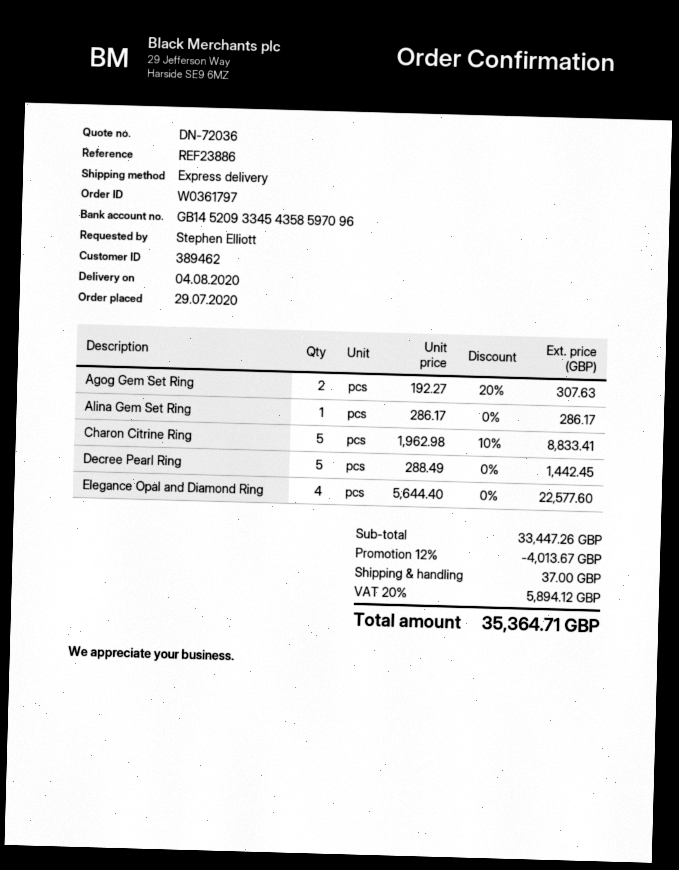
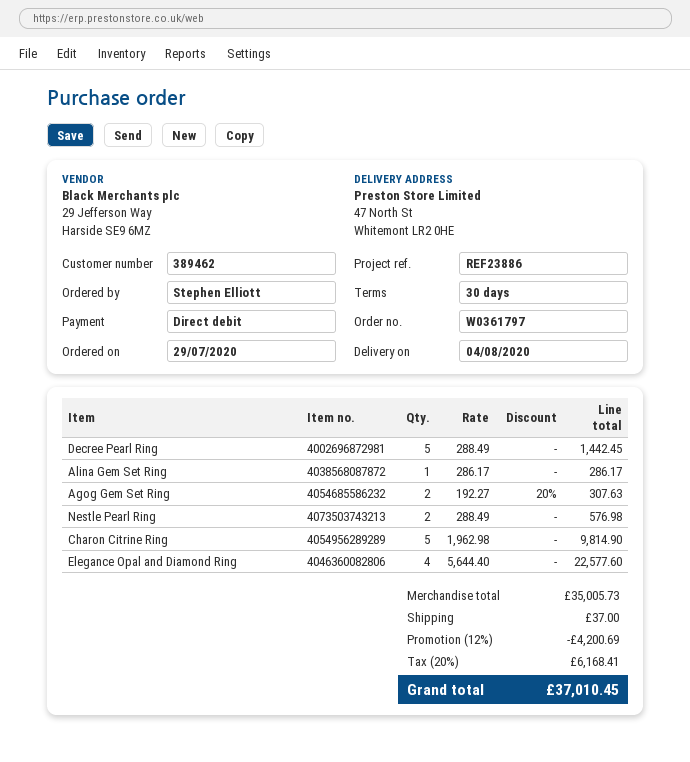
Charon Citrine Ring: 5 x 1962.98 - 10% = 8833.41 -> 5 x 1962.98 = 9814.90
Nestle Pearl Ring: none -> 2 x 288.49 = 576.98
subtotal: 33447.26 -> 35005.73
discount: 12% = 4013.67 -> 12% = 4200.69
tax: 20% = 5894.12 -> 20% = 6168.41
total: 35364.71 -> 37010.45

